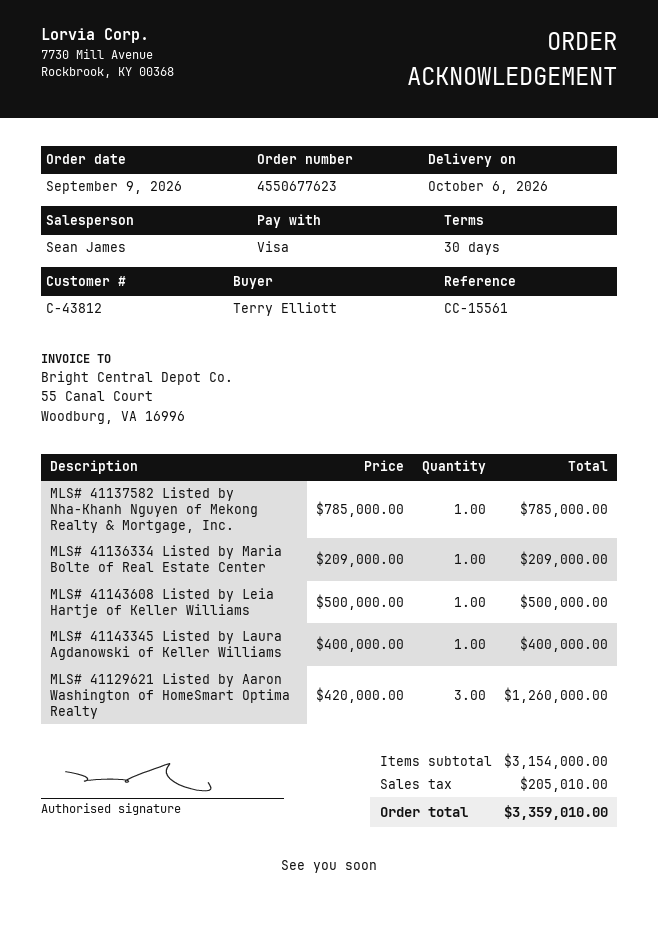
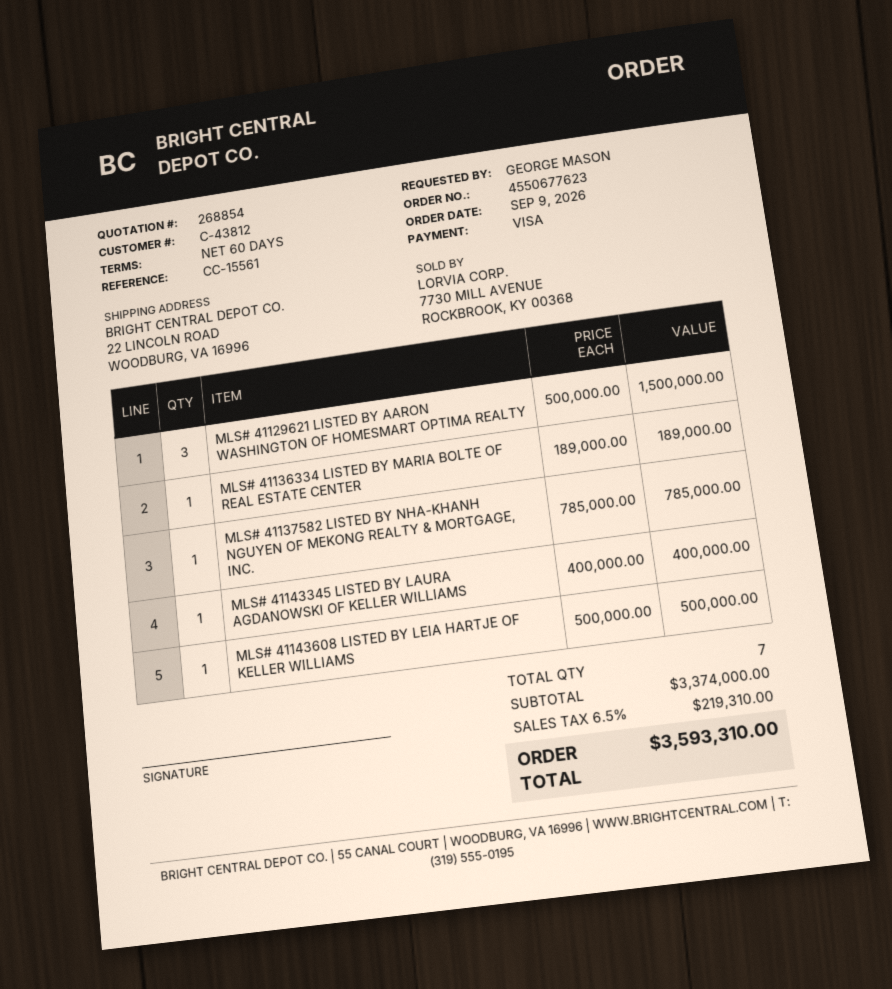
payment terms: 30 days -> 60 days
ordered by: Terry Elliott -> GEORGE MASON
MLS# 41136334 Listed by Maria Bolte of Real Estate Center: 1 x 209000.00 = 209000.00 -> 1 x 189000.00 = 189000.00
MLS# 41129621 Listed by Aaron Washington of HomeSmart Optima Realty: 3 x 420000.00 = 1260000.00 -> 3 x 500000.00 = 1500000.00
subtotal: 3154000.00 -> 3374000.00
tax: 205010.00 -> 219310.00
total: 3359010.00 -> 3593310.00

